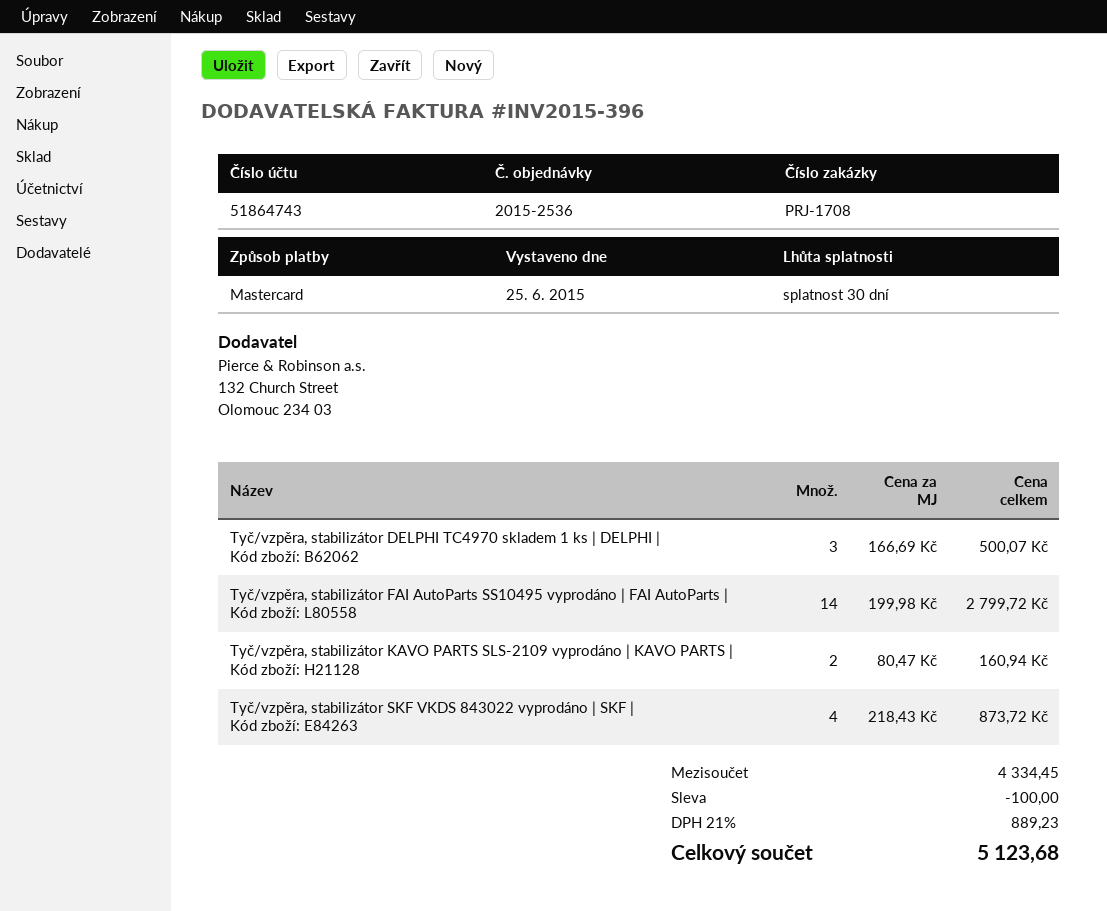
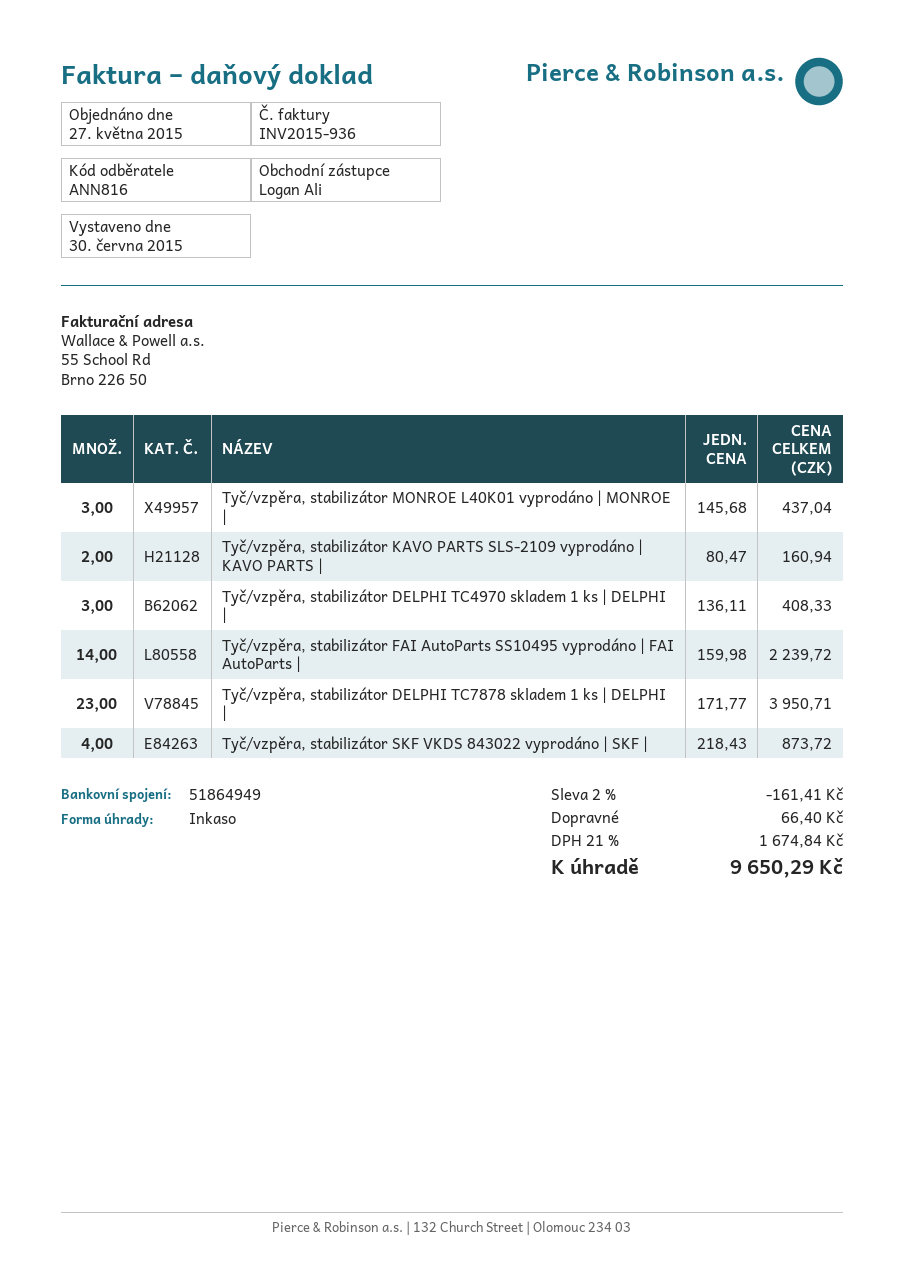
invoice number: INV2015-396 -> INV2015-936
invoice date: 2015-06-25 -> 2015-06-30
payment method: Mastercard -> direct debit
bank account: 51864743 -> 51864949
Tyč/vzpěra, stabilizátor DELPHI TC4970 skladem 1 ks | DELPHI |: 3 x 166.69 = 500.07 -> 3 x 136.11 = 408.33
Tyč/vzpěra, stabilizátor FAI AutoParts SS10495 vyprodáno | FAI AutoParts |: 14 x 199.98 = 2799.72 -> 14 x 159.98 = 2239.72
Tyč/vzpěra, stabilizátor MONROE L40K01 vyprodáno | MONROE |: none -> 3 x 145.68 = 437.04
Tyč/vzpěra, stabilizátor DELPHI TC7878 skladem 1 ks | DELPHI |: none -> 23 x 171.77 = 3950.71
discount: 100.00 -> 161.41
shipping: none -> 66.40
tax: 21% = 889.23 -> 21% = 1674.84
total: 5123.68 -> 9650.29

